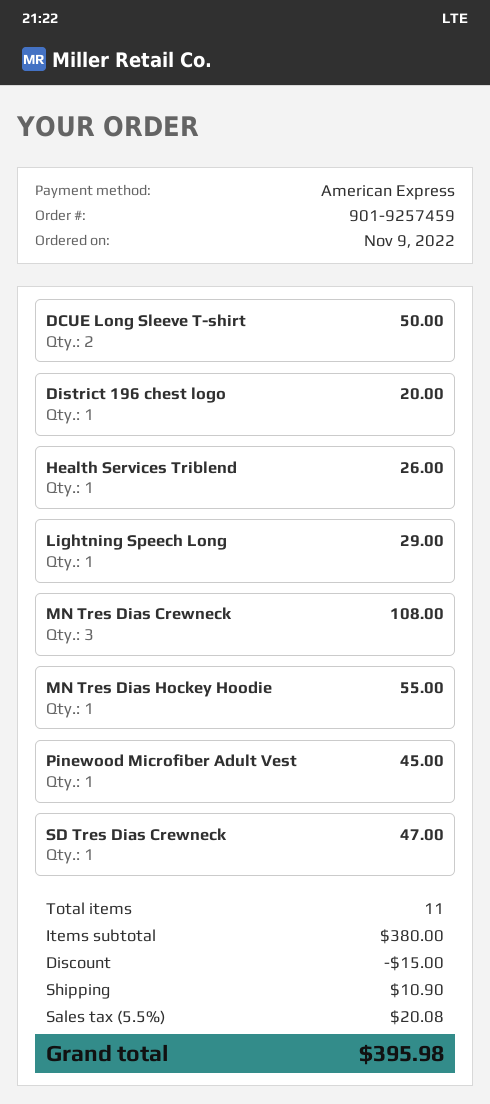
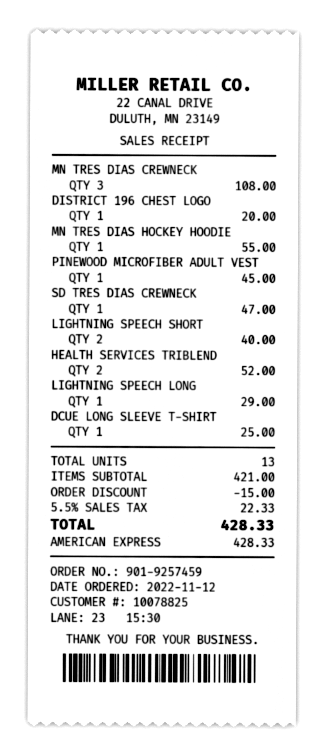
order date: 2022-11-09 -> 2022-11-12
DCUE Long Sleeve T-shirt: 2 for 50.00 -> 1 for 25.00
Health Services Triblend: 1 for 26.00 -> 2 for 52.00
LIGHTNING SPEECH SHORT: none -> 2 for 40.00
total quantity: 11 -> 13
subtotal: 380.00 -> 421.00
shipping: 10.90 -> none
tax: 5.5% = 20.08 -> 5.5% = 22.33
total: 395.98 -> 428.33

